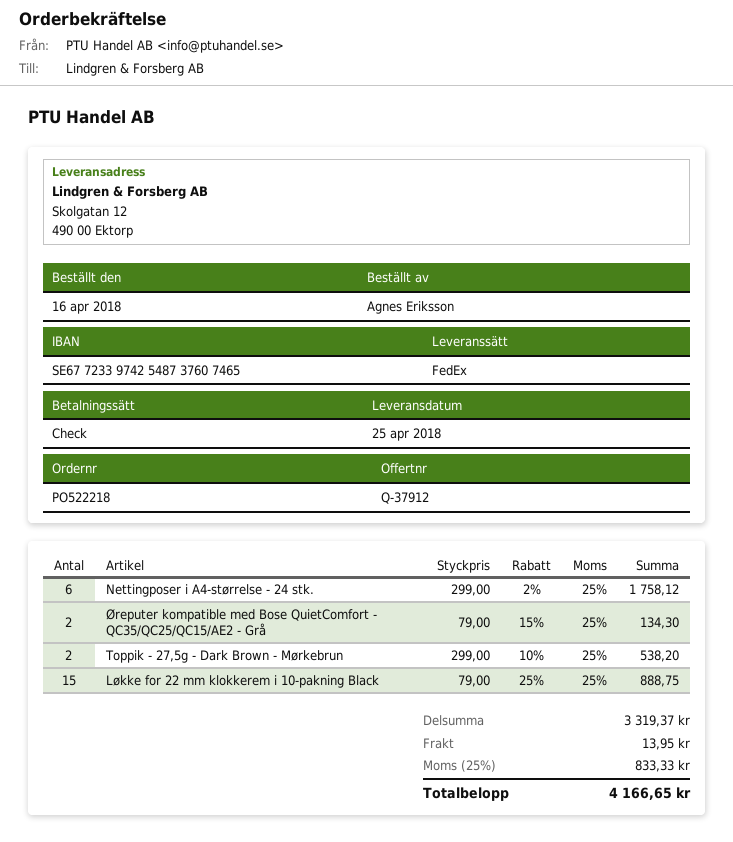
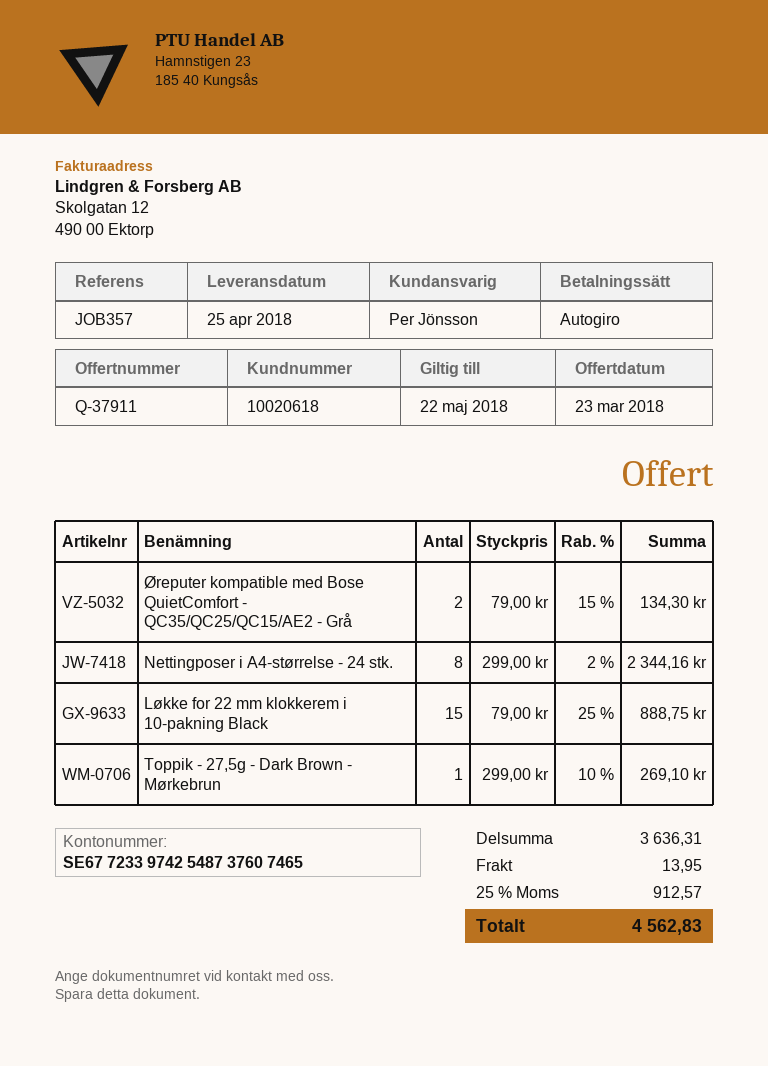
quote number: Q-37912 -> Q-37911
payment method: cheque -> direct debit
Nettingposer i A4-størrelse - 24 stk.: 6 x 299.00 - 2% = 1758.12 -> 8 x 299.00 - 2% = 2344.16
Toppik - 27,5g - Dark Brown - Mørkebrun: 2 x 299.00 - 10% = 538.20 -> 1 x 299.00 - 10% = 269.10
subtotal: 3319.37 -> 3636.31
tax: 25% = 833.33 -> 25% = 912.57
total: 4166.65 -> 4562.83

